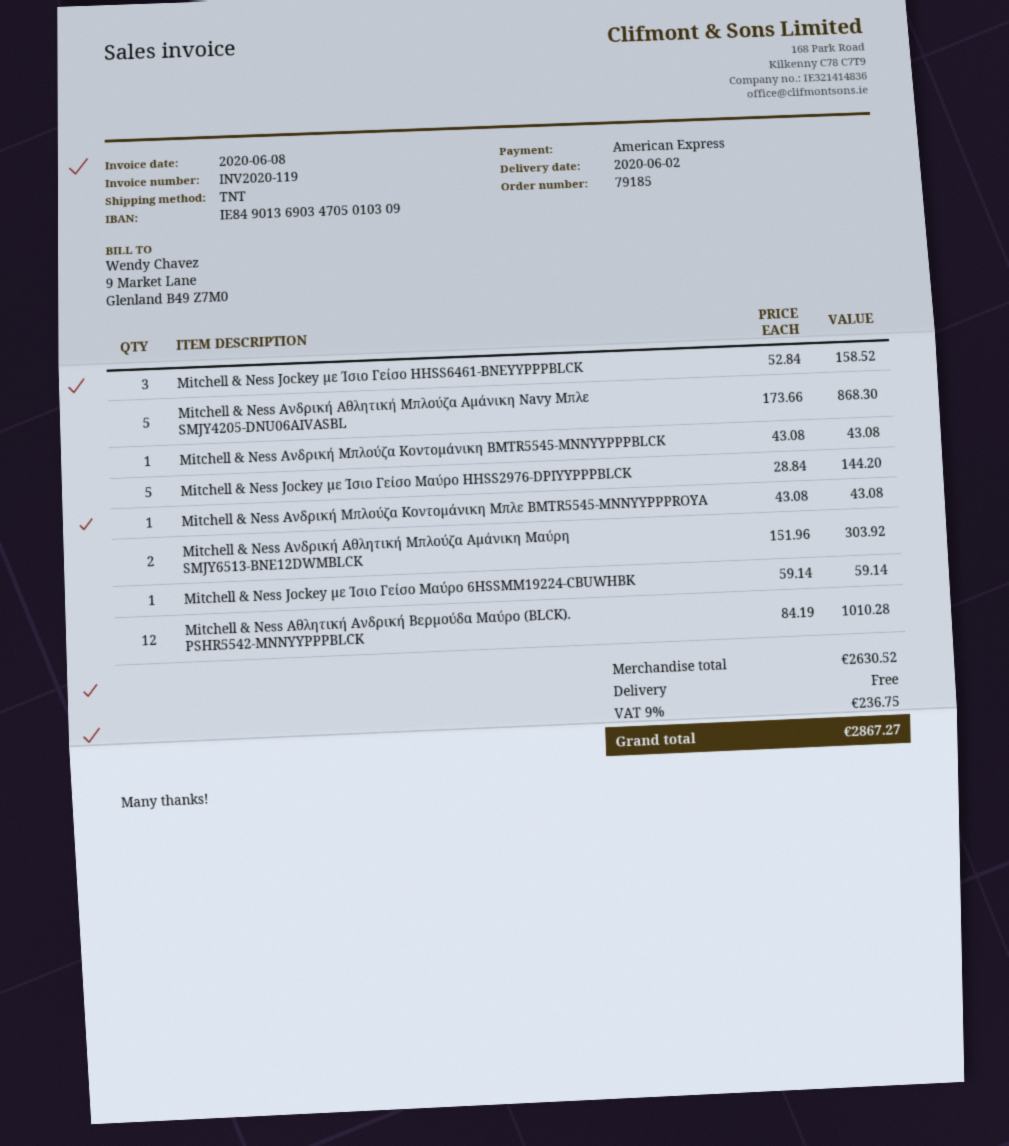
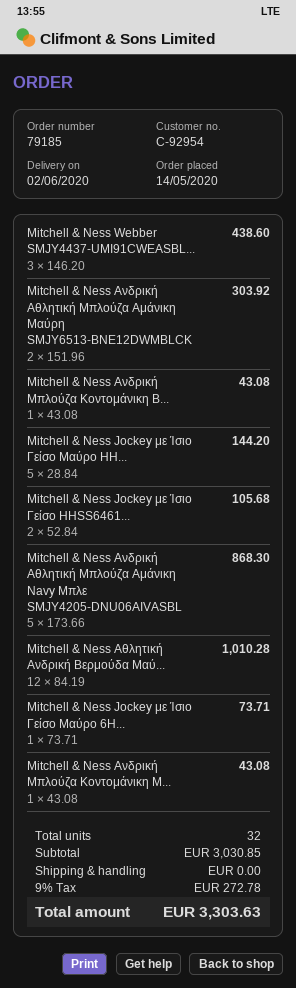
Mitchell & Ness Jockey με Ίσιο Γείσο HHSS6461-BNEYYPPPBLCK: 3 x 52.84 = 158.52 -> 2 x 52.84 = 105.68
Mitchell & Ness Jockey με Ίσιο Γείσο Μαύρο 6HSSMM19224-CBUWHBK: 1 x 59.14 = 59.14 -> 1 x 73.71 = 73.71
Mitchell & Ness Webber SMJY4437-UMI91CWEASBL...: none -> 3 x 146.20 = 438.60
subtotal: 2630.52 -> 3030.85
tax: 9% = 236.75 -> 9% = 272.78
total: 2867.27 -> 3303.63

